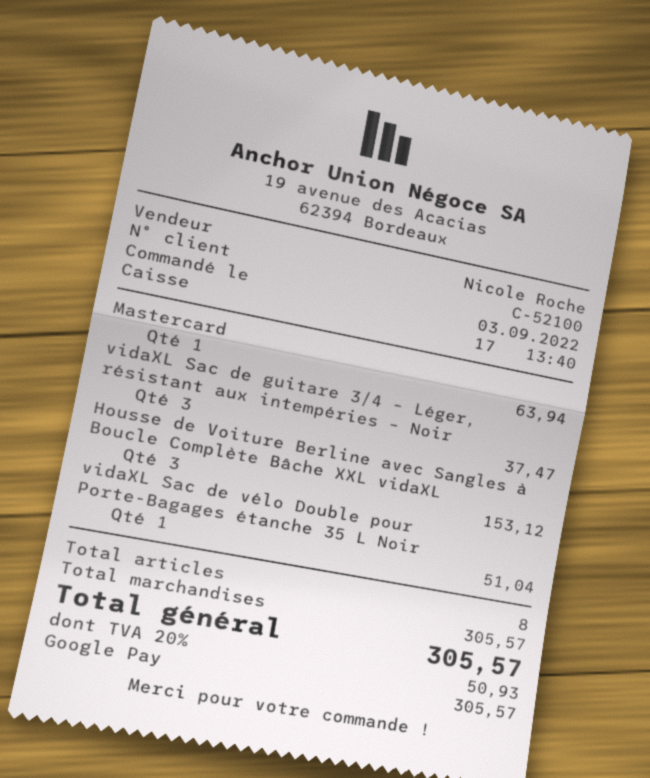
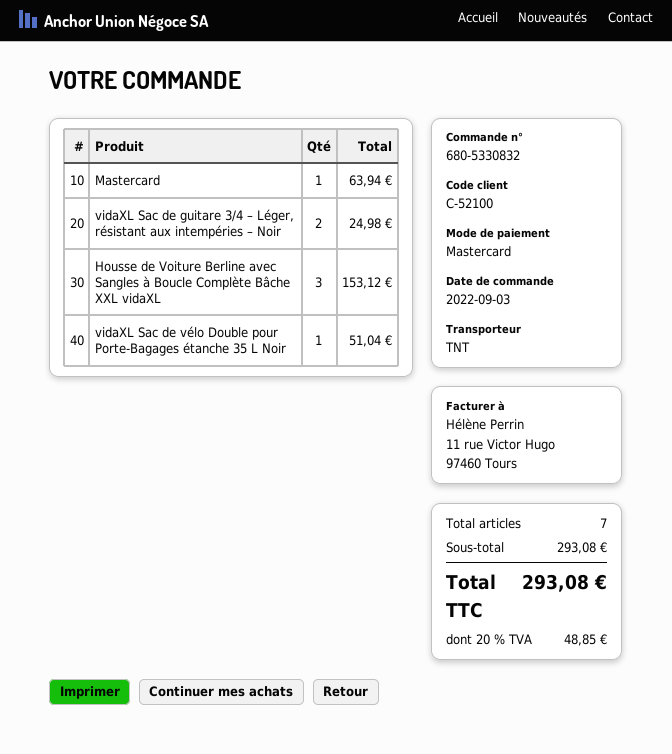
payment method: Google Pay -> Mastercard
vidaXL Sac de guitare 3/4 – Léger, résistant aux intempéries – Noir: 3 for 37.47 -> 2 for 24.98
total quantity: 8 -> 7
subtotal: 305.57 -> 293.08
tax: 20% = 50.93 -> 20% = 48.85
total: 305.57 -> 293.08

